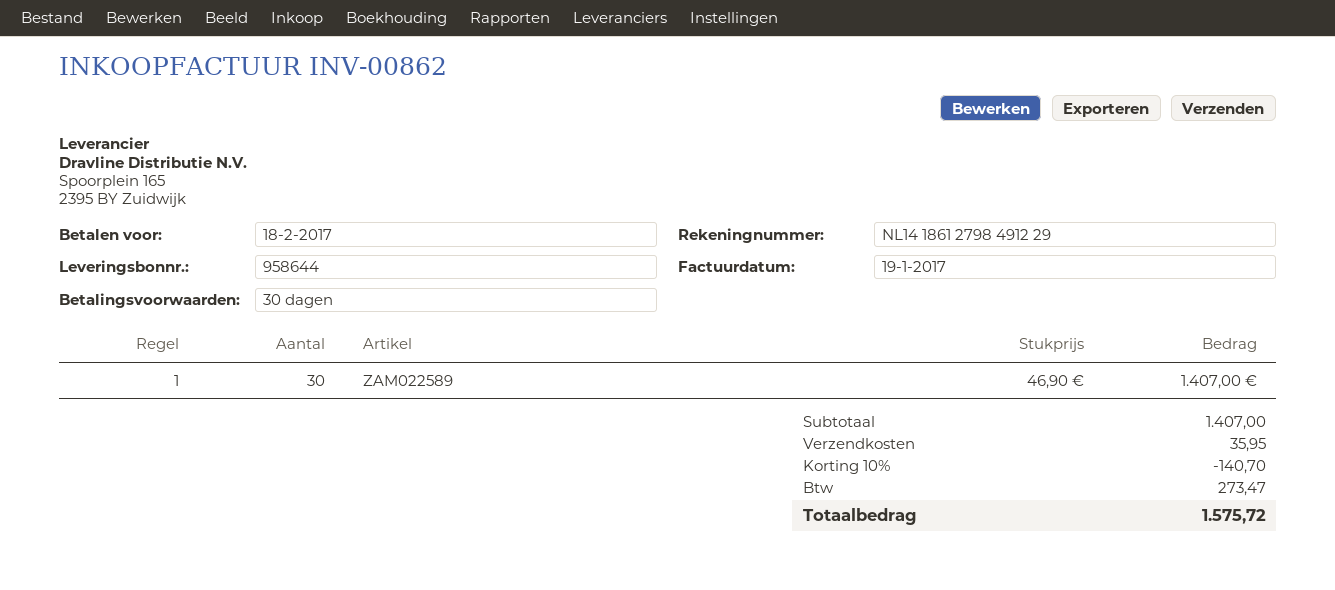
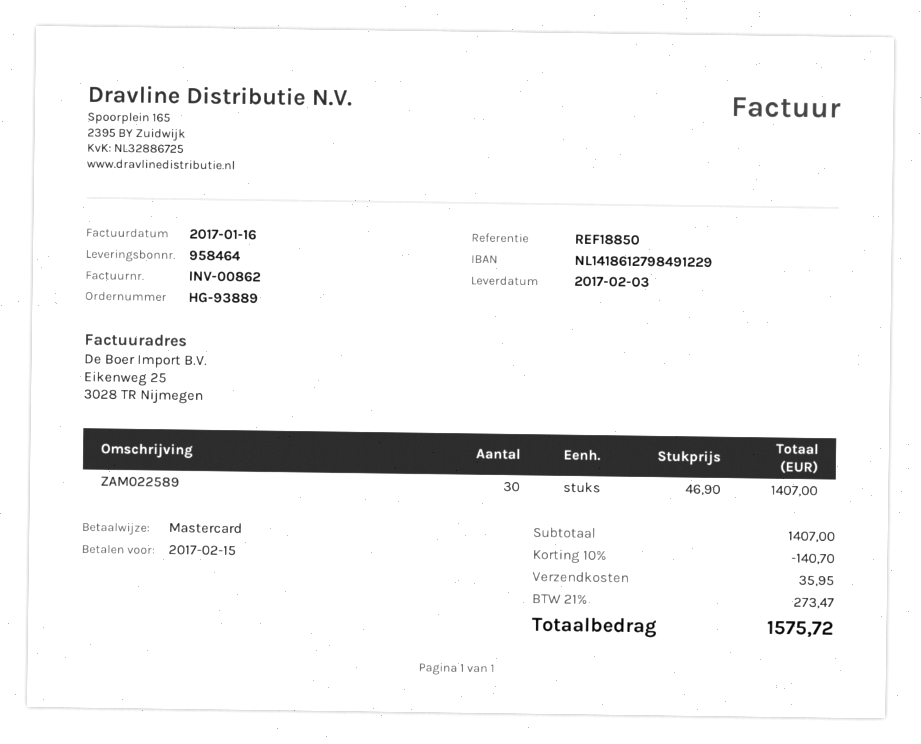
delivery note number: 958644 -> 958464
invoice date: 2017-01-19 -> 2017-01-16
due date: 2017-02-18 -> 2017-02-15

